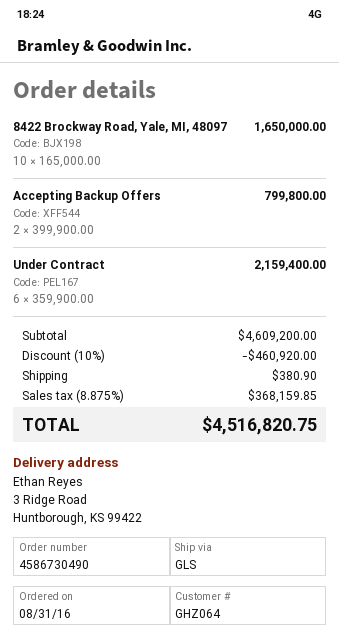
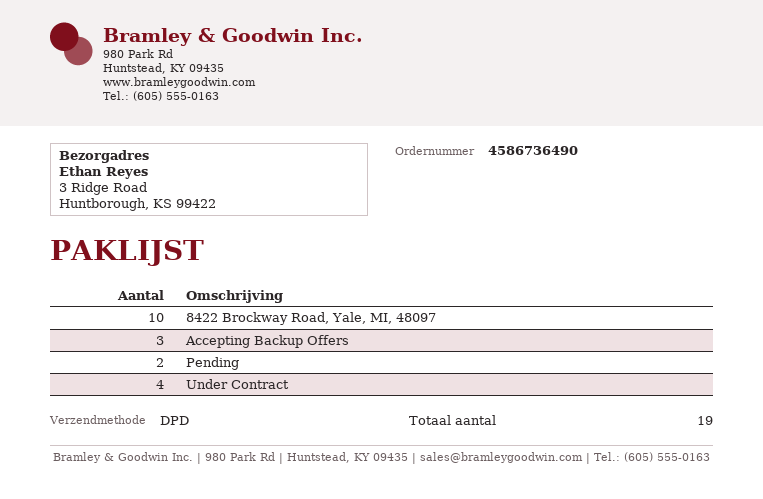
order number: 4586730490 -> 4586736490
shipping method: GLS -> DPD
Accepting Backup Offers: 2 -> 3
Under Contract: 6 -> 4
Pending: none -> 2

